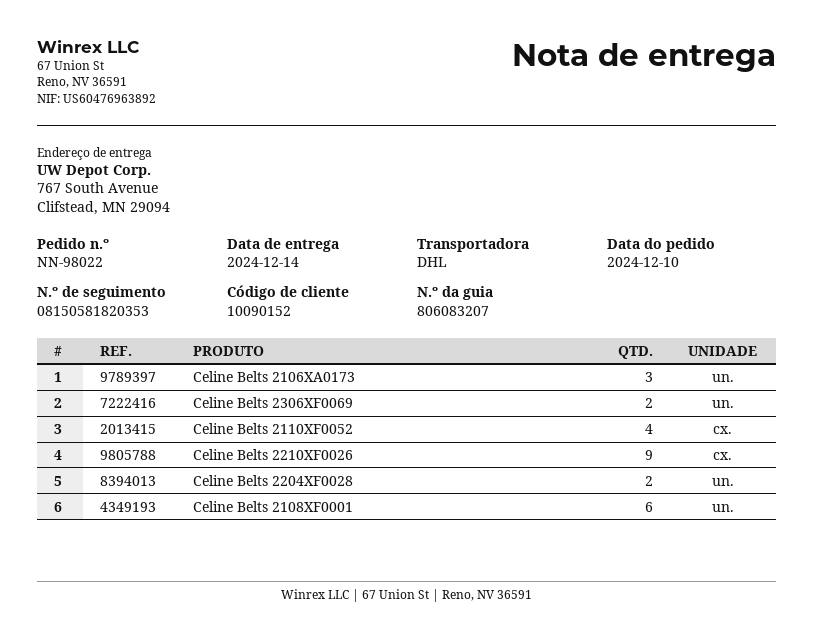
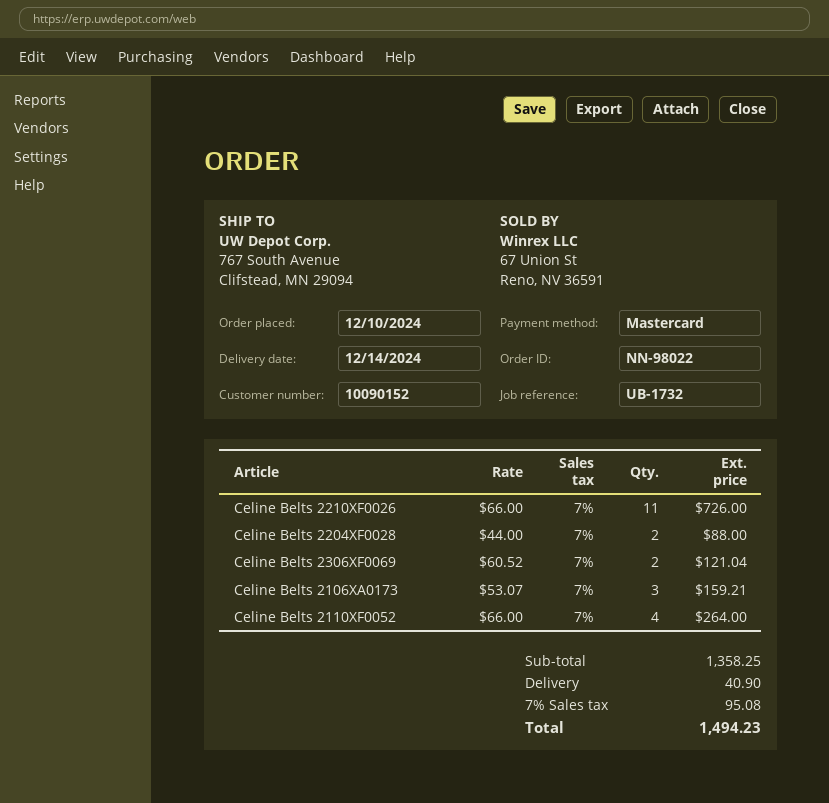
Celine Belts 2210XF0026: 9 -> 11
Celine Belts 2108XF0001: 6 -> none

